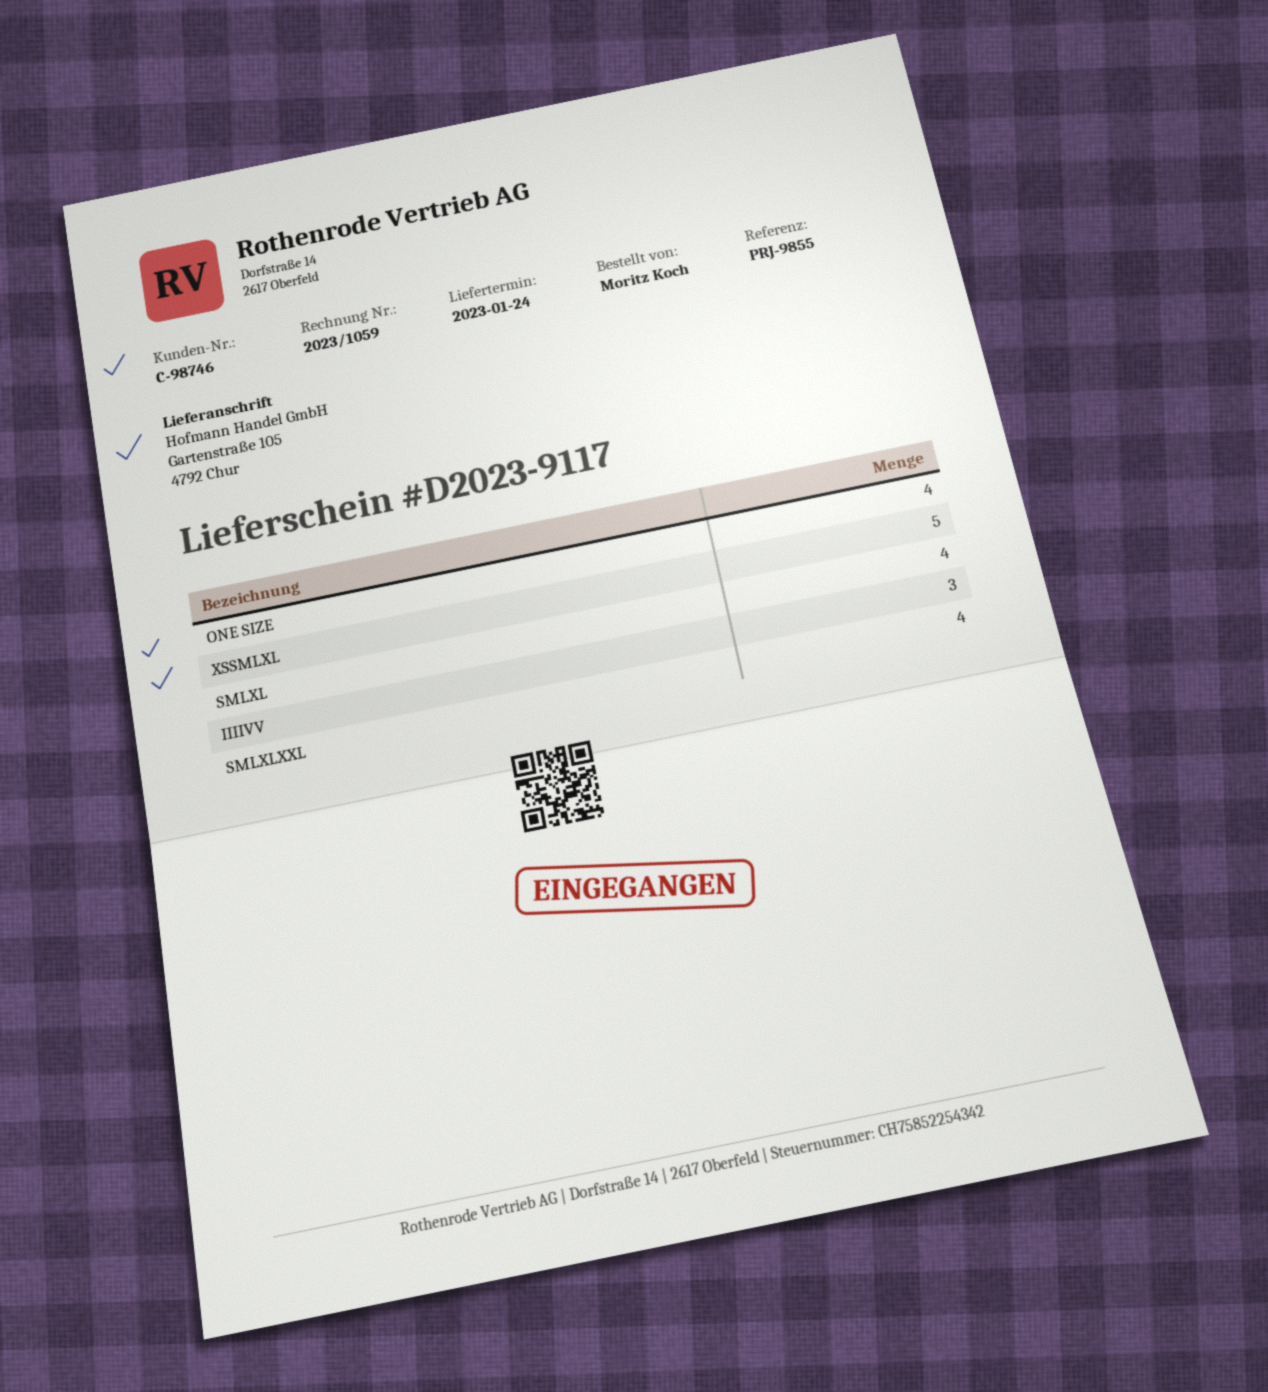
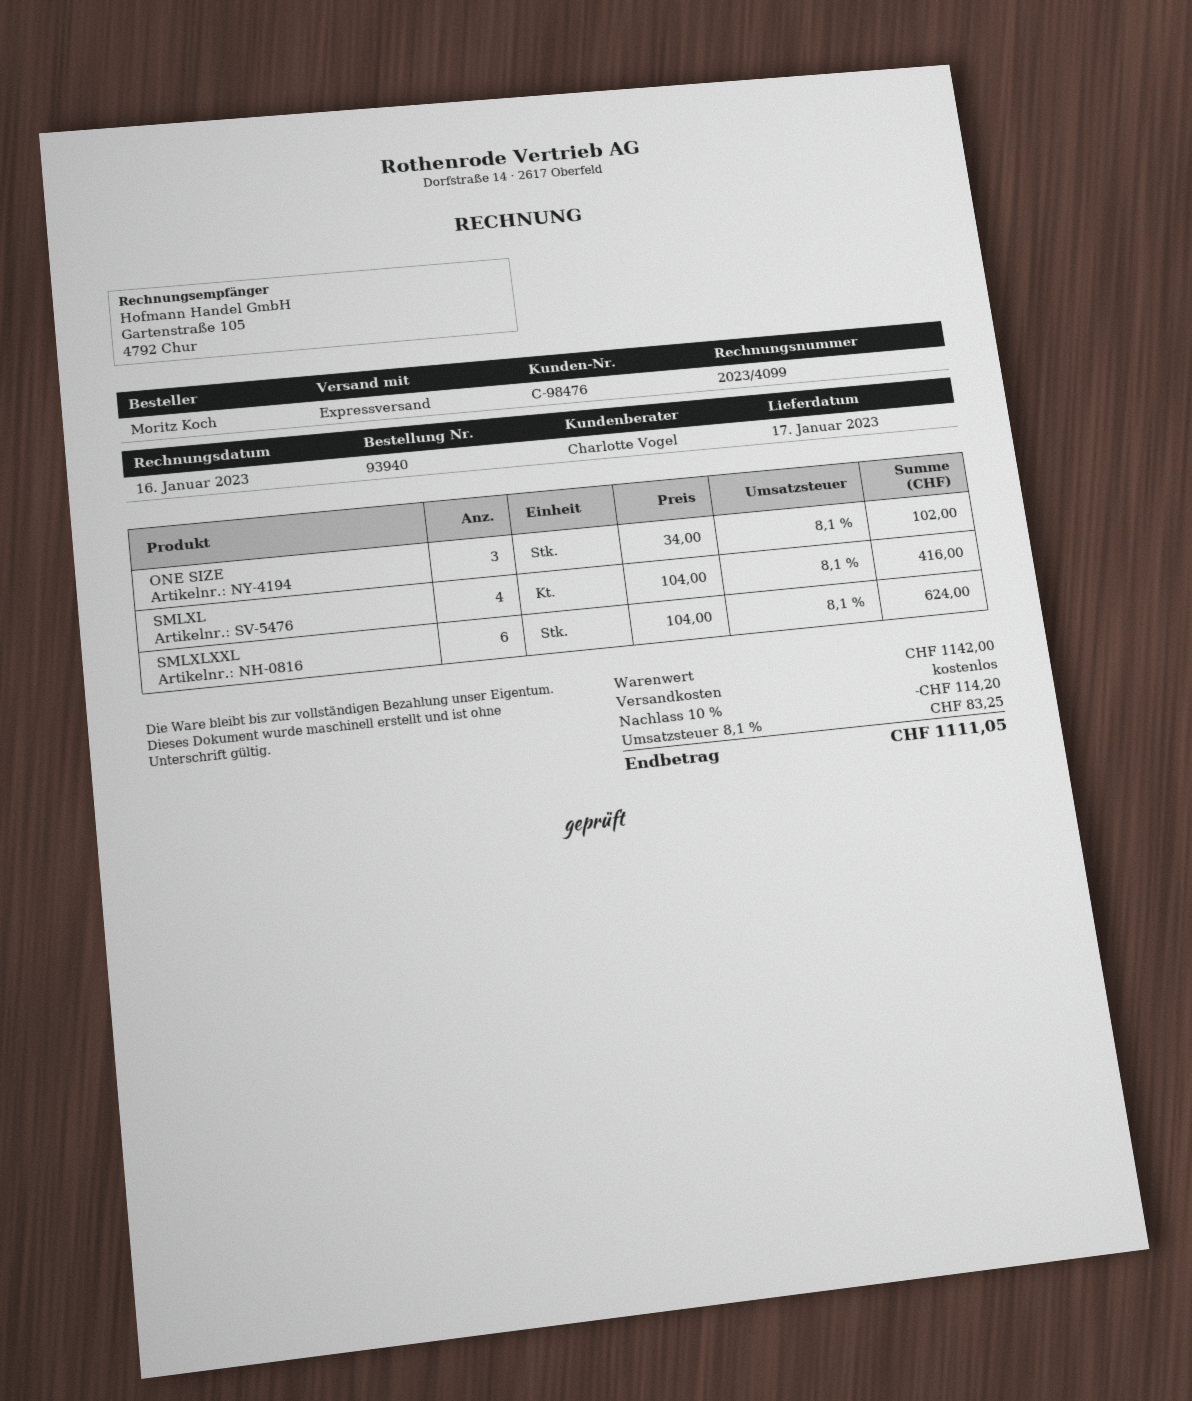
delivery date: 2023-01-24 -> 2023-01-17
invoice number: 2023/1059 -> 2023/4099
customer number: C-98746 -> C-98476
ONE SIZE: 4 -> 3
XSSMLXL: 5 -> none
IIIIVV: 3 -> none
SMLXLXXL: 4 -> 6

